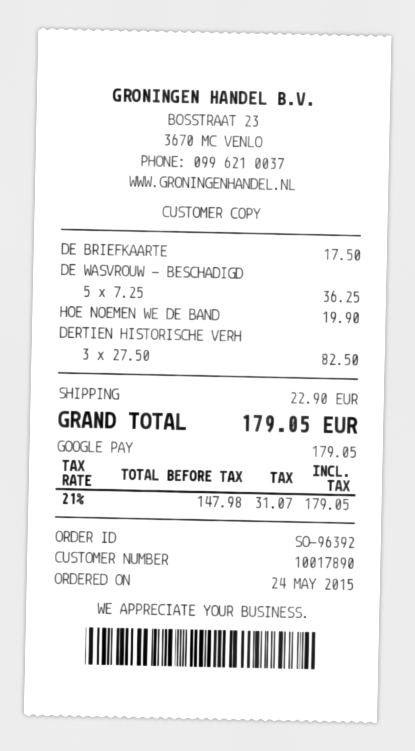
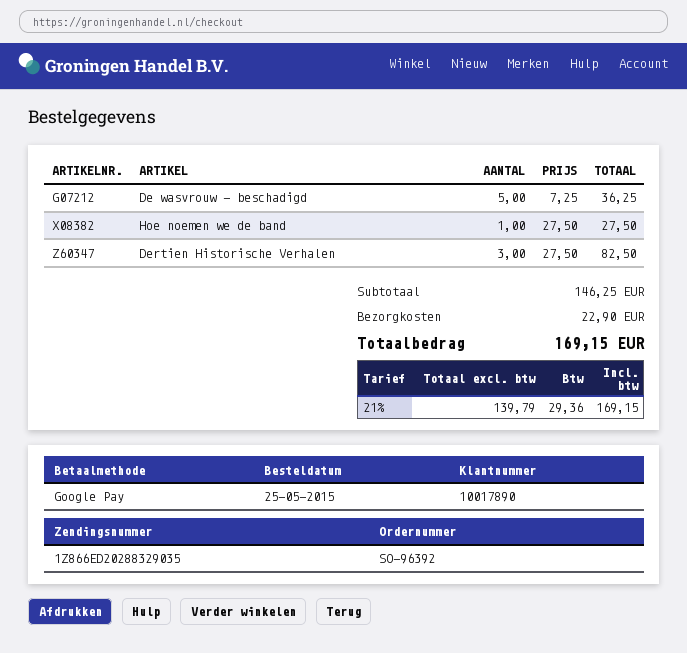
order date: 2015-05-24 -> 2015-05-25
DE BRIEFKAARTE: 1 x 17.50 = 17.50 -> none
HOE NOEMEN WE DE BAND: 1 x 19.90 = 19.90 -> 1 x 27.50 = 27.50
net: 147.98 -> 139.79
tax: 21% = 31.07 -> 21% = 29.36
total: 179.05 -> 169.15

